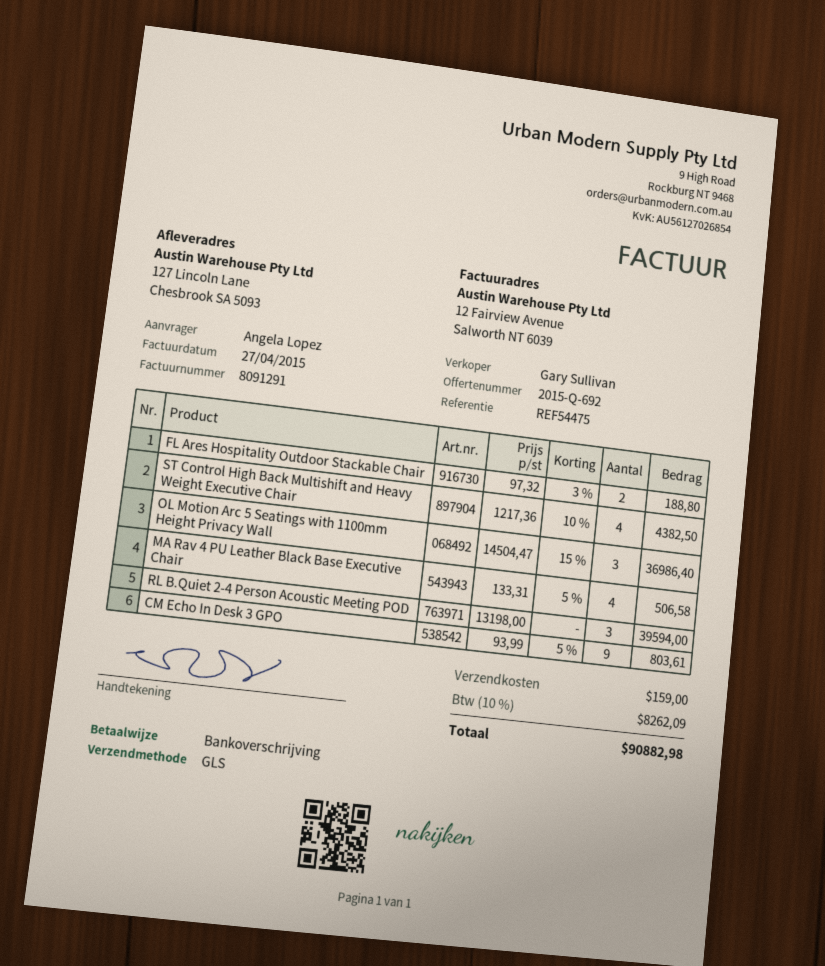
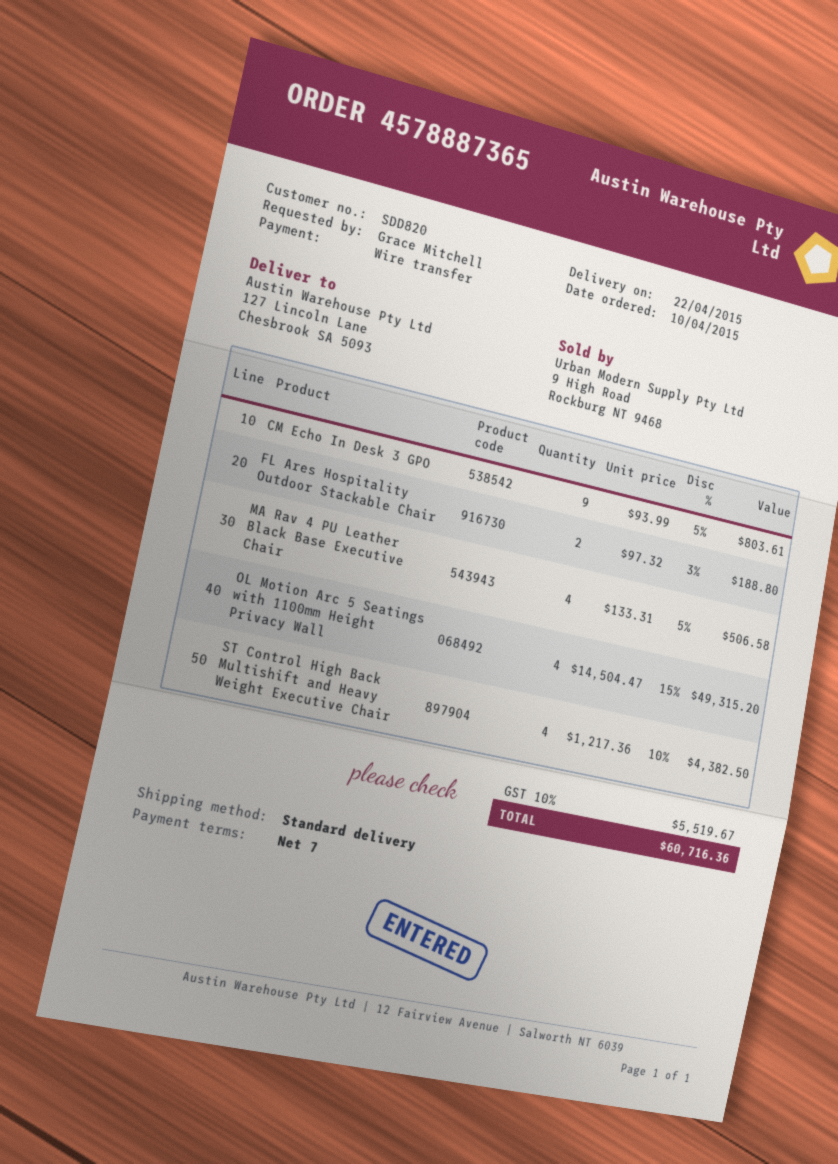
ordered by: Angela Lopez -> Grace Mitchell
shipping method: GLS -> standard
OL Motion Arc 5 Seatings with 1100mm Height Privacy Wall: 3 x 14504.47 - 15% = 36986.40 -> 4 x 14504.47 - 15% = 49315.20
RL B.Quiet 2-4 Person Acoustic Meeting POD: 3 x 13198.00 = 39594.00 -> none
shipping: 159.00 -> none
tax: 10% = 8262.09 -> 10% = 5519.67
total: 90882.98 -> 60716.36

